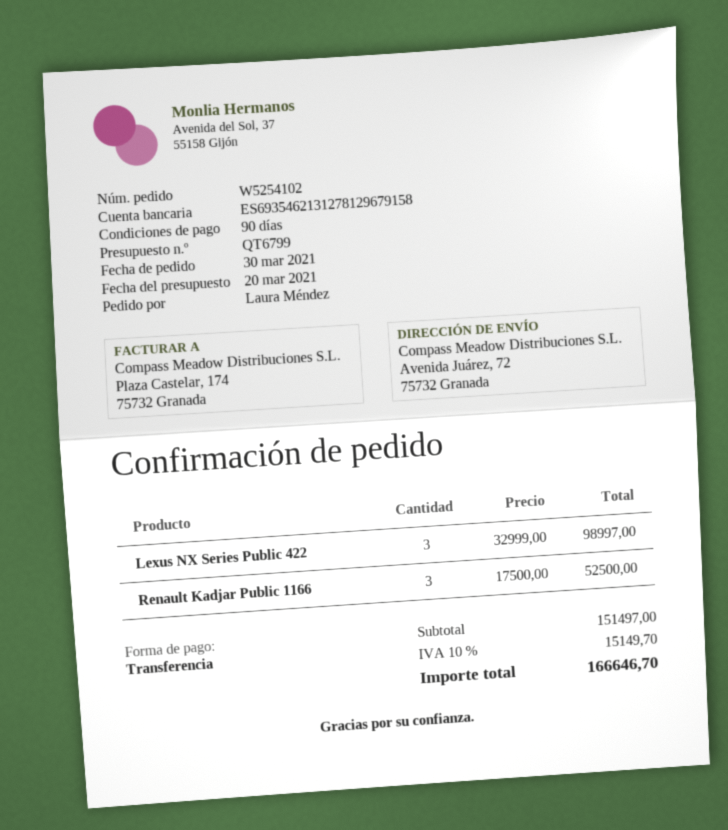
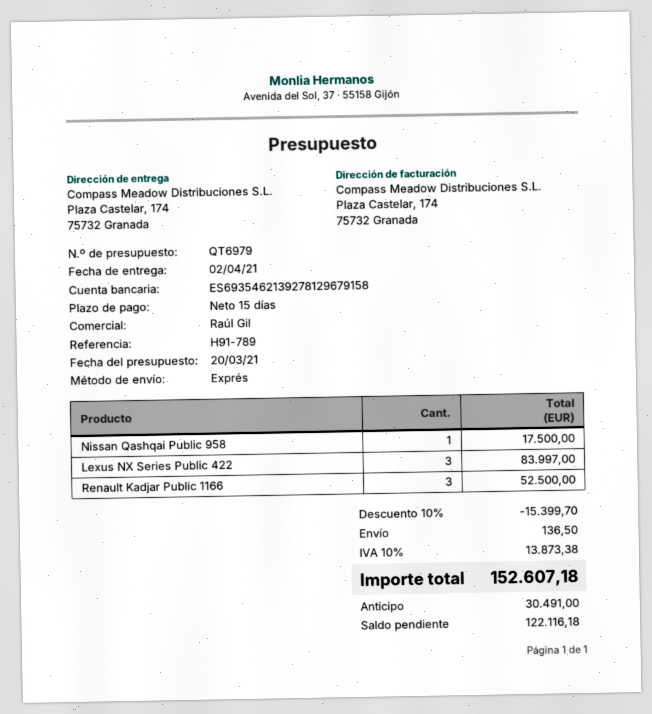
quote number: QT6799 -> QT6979
payment terms: 90 days -> 15 days
bank account: ES6935462131278129679158 -> ES6935462139278129679158
ship to: Avenida Juárez, 72, 75732 Granada -> Plaza Castelar, 174, 75732 Granada
Lexus NX Series Public 422: 3 for 98997.00 -> 3 for 83997.00
Nissan Qashqai Public 958: none -> 1 for 17500.00
discount: none -> 10% = 15399.70
shipping: none -> 136.50
tax: 10% = 15149.70 -> 10% = 13873.38
total: 166646.70 -> 152607.18

